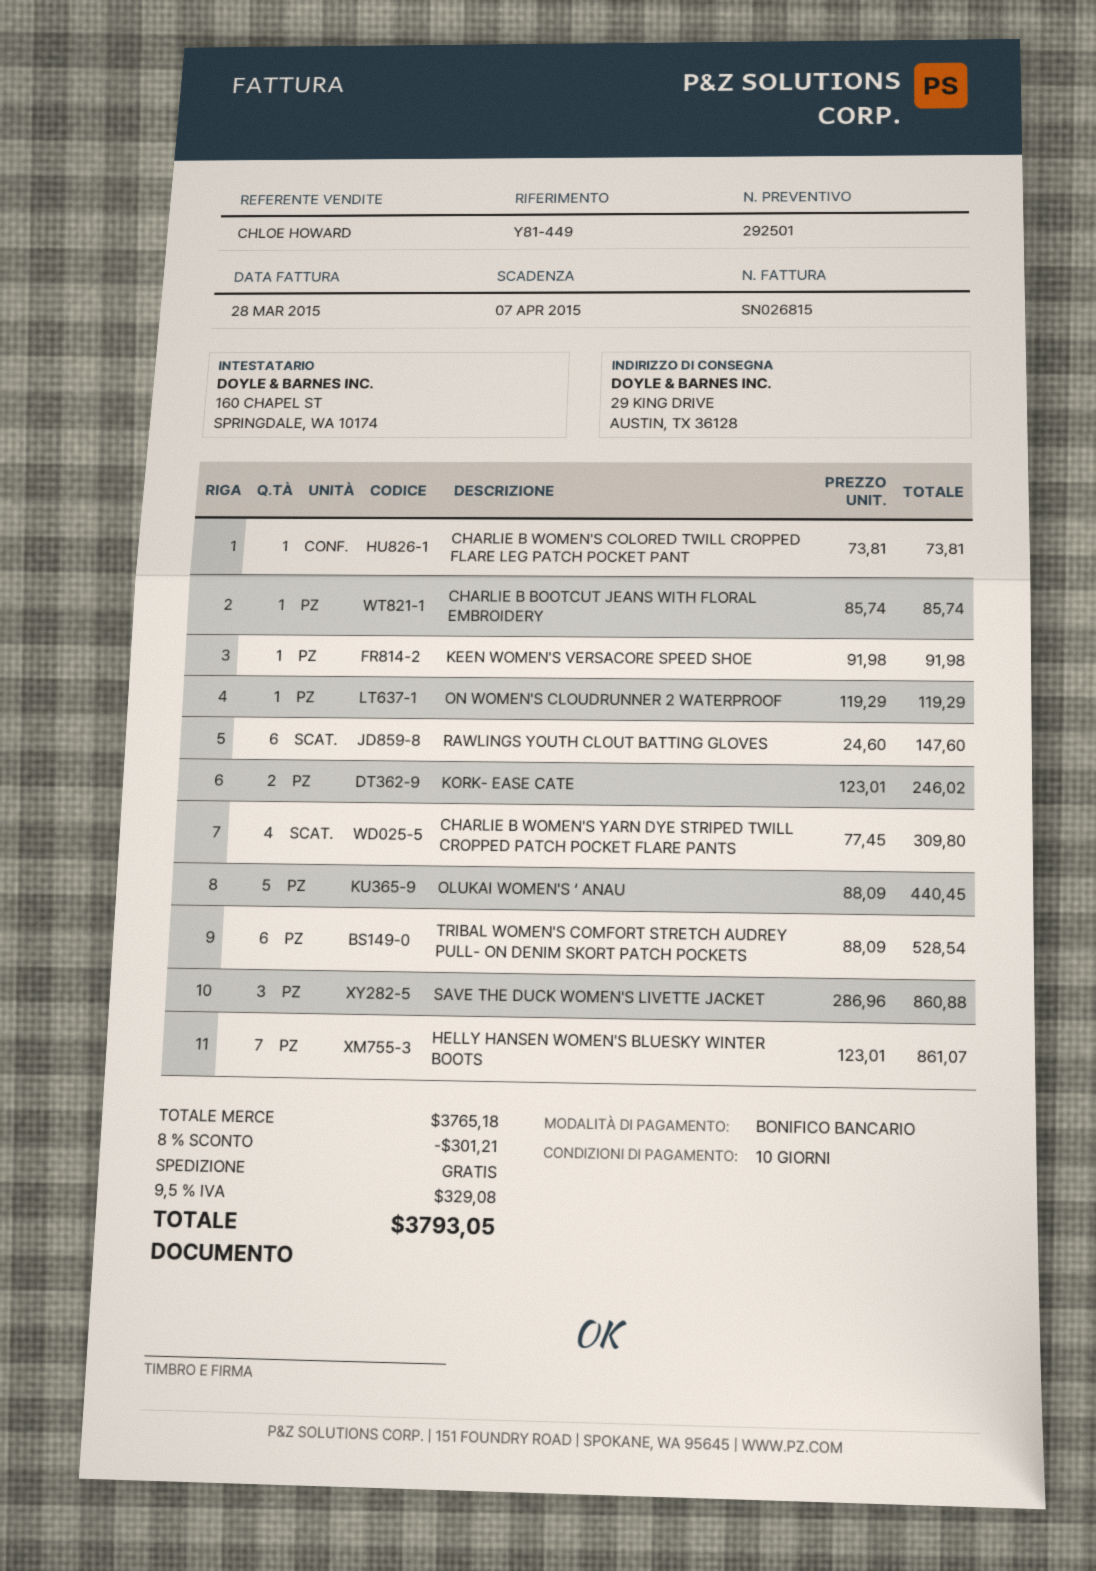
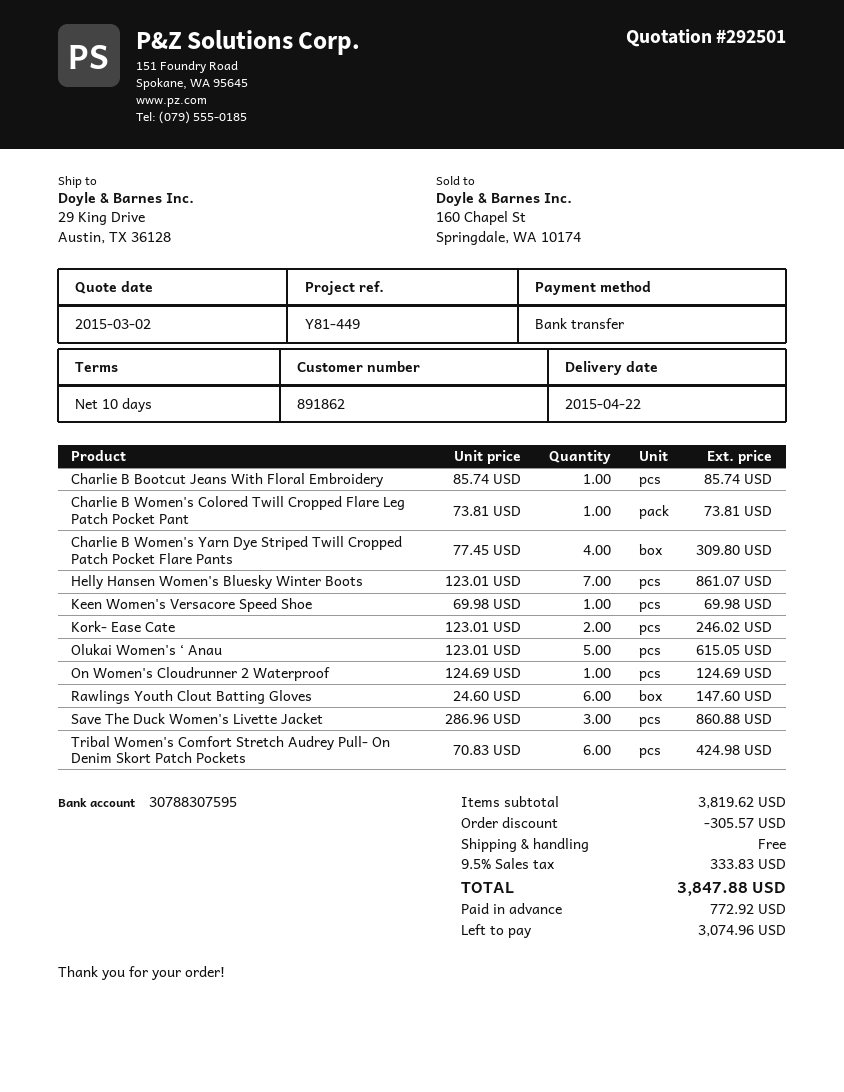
KEEN WOMEN'S VERSACORE SPEED SHOE: 1 x 91.98 = 91.98 -> 1 x 69.98 = 69.98
ON WOMEN'S CLOUDRUNNER 2 WATERPROOF: 1 x 119.29 = 119.29 -> 1 x 124.69 = 124.69
OLUKAI WOMEN'S ‘ ANAU: 5 x 88.09 = 440.45 -> 5 x 123.01 = 615.05
TRIBAL WOMEN'S COMFORT STRETCH AUDREY PULL- ON DENIM SKORT PATCH POCKETS: 6 x 88.09 = 528.54 -> 6 x 70.83 = 424.98
subtotal: 3765.18 -> 3819.62
discount: 301.21 -> 305.57
tax: 9.5% = 329.08 -> 9.5% = 333.83
total: 3793.05 -> 3847.88

